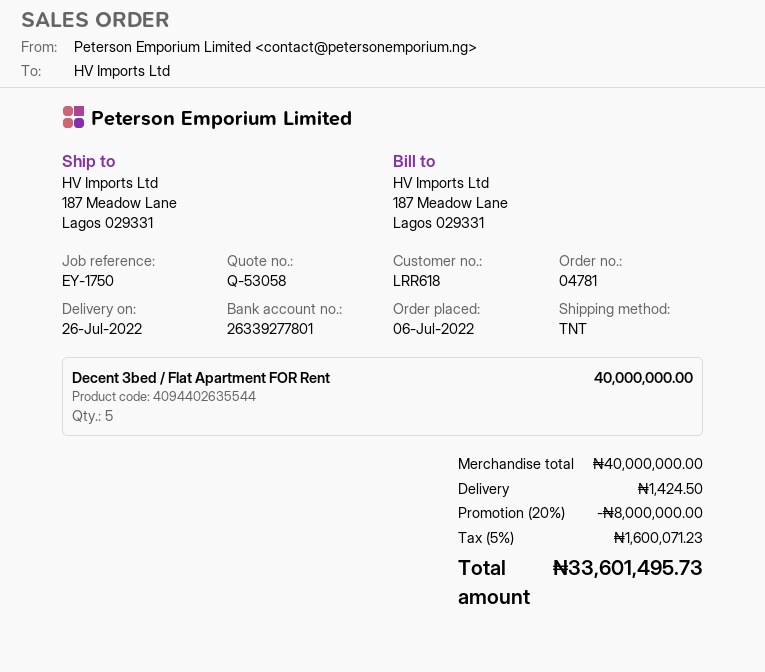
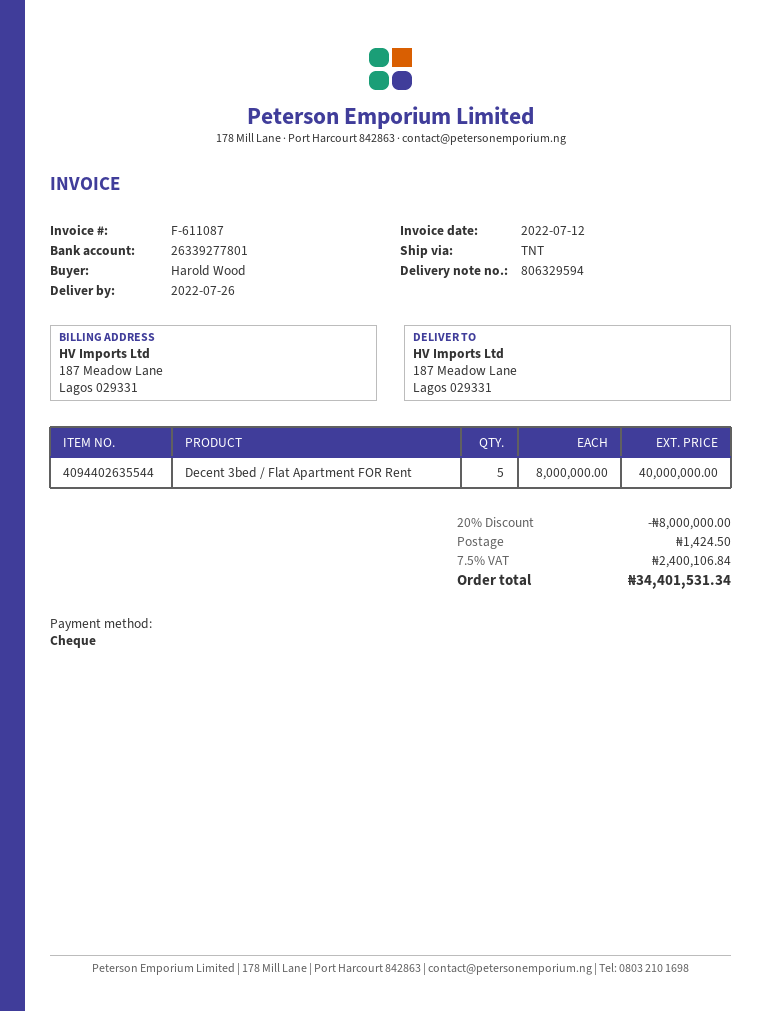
tax: 5% = 1600071.23 -> 7.5% = 2400106.84
total: 33601495.73 -> 34401531.34

